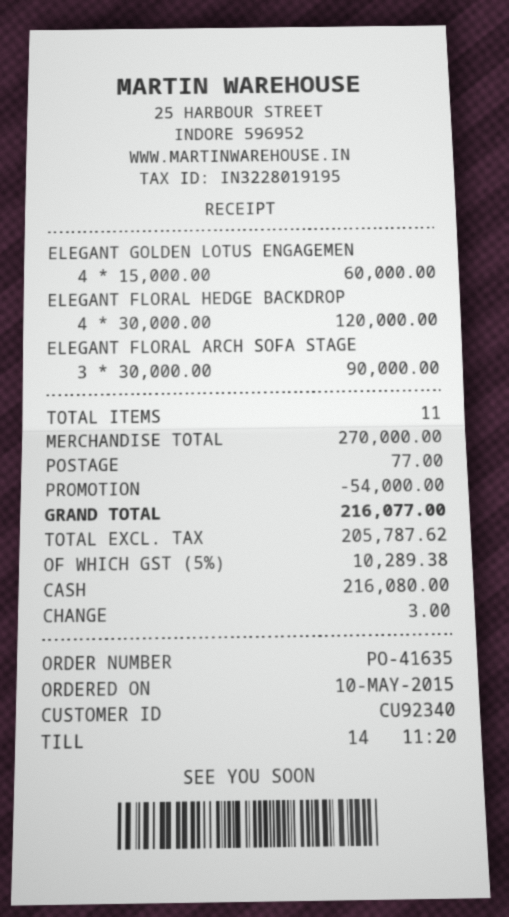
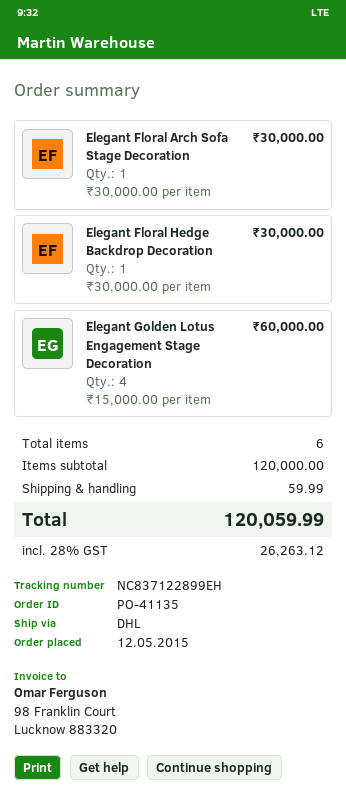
order number: PO-41635 -> PO-41135
order date: 2015-05-10 -> 2015-05-12
ELEGANT FLORAL HEDGE BACKDROP: 4 x 30000.00 = 120000.00 -> 1 x 30000.00 = 30000.00
ELEGANT FLORAL ARCH SOFA STAGE: 3 x 30000.00 = 90000.00 -> 1 x 30000.00 = 30000.00
total quantity: 11 -> 6
subtotal: 270000.00 -> 120000.00
discount: 54000.00 -> none
shipping: 77.00 -> 59.99
tax: 5% = 10289.38 -> 28% = 26263.12
total: 216077.00 -> 120059.99

